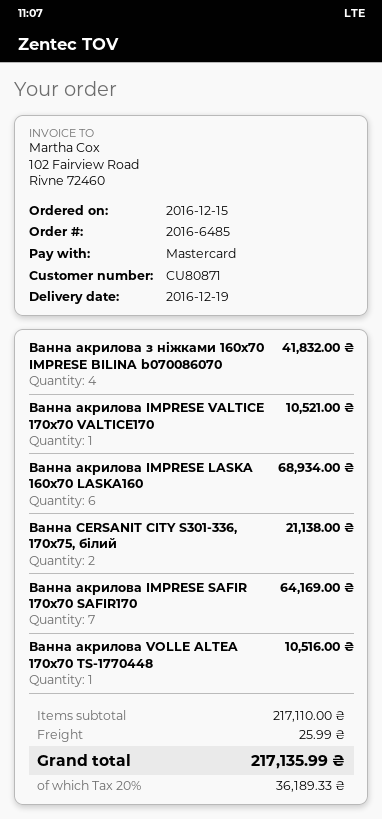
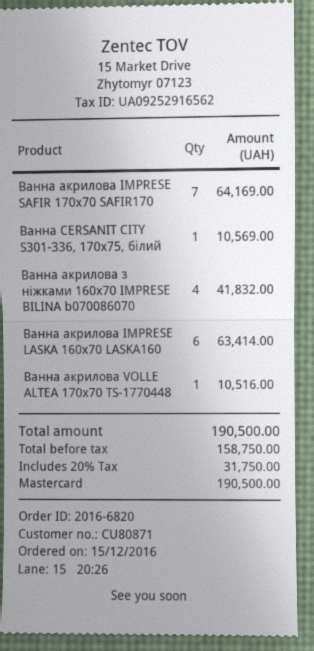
order number: 2016-6485 -> 2016-6820
Ванна акрилова IMPRESE VALTICE 170x70 VALTICE170: 1 for 10521.00 -> none
Ванна акрилова IMPRESE LASKA 160x70 LASKA160: 6 for 68934.00 -> 6 for 63414.00
Ванна CERSANIT CITY S301-336, 170x75, білий: 2 for 21138.00 -> 1 for 10569.00
shipping: 25.99 -> none
tax: 20% = 36189.33 -> 20% = 31750.00
total: 217135.99 -> 190500.00

